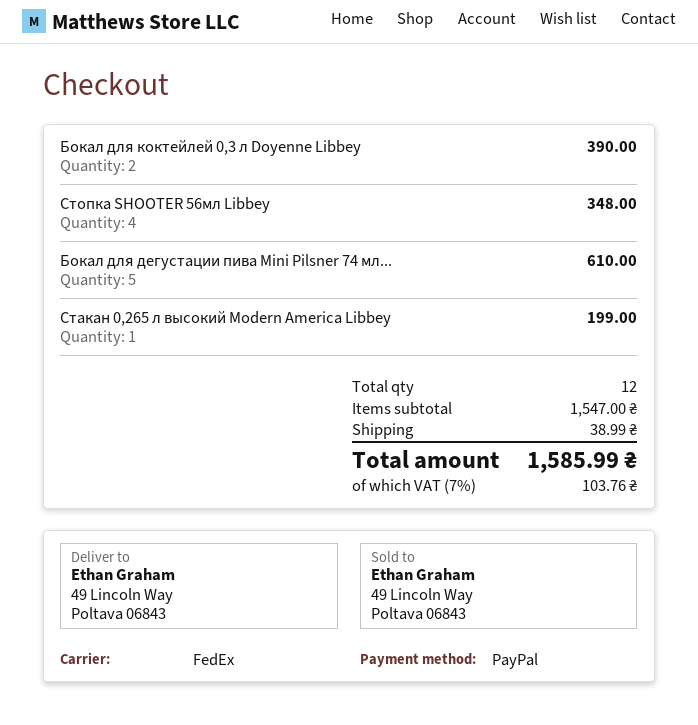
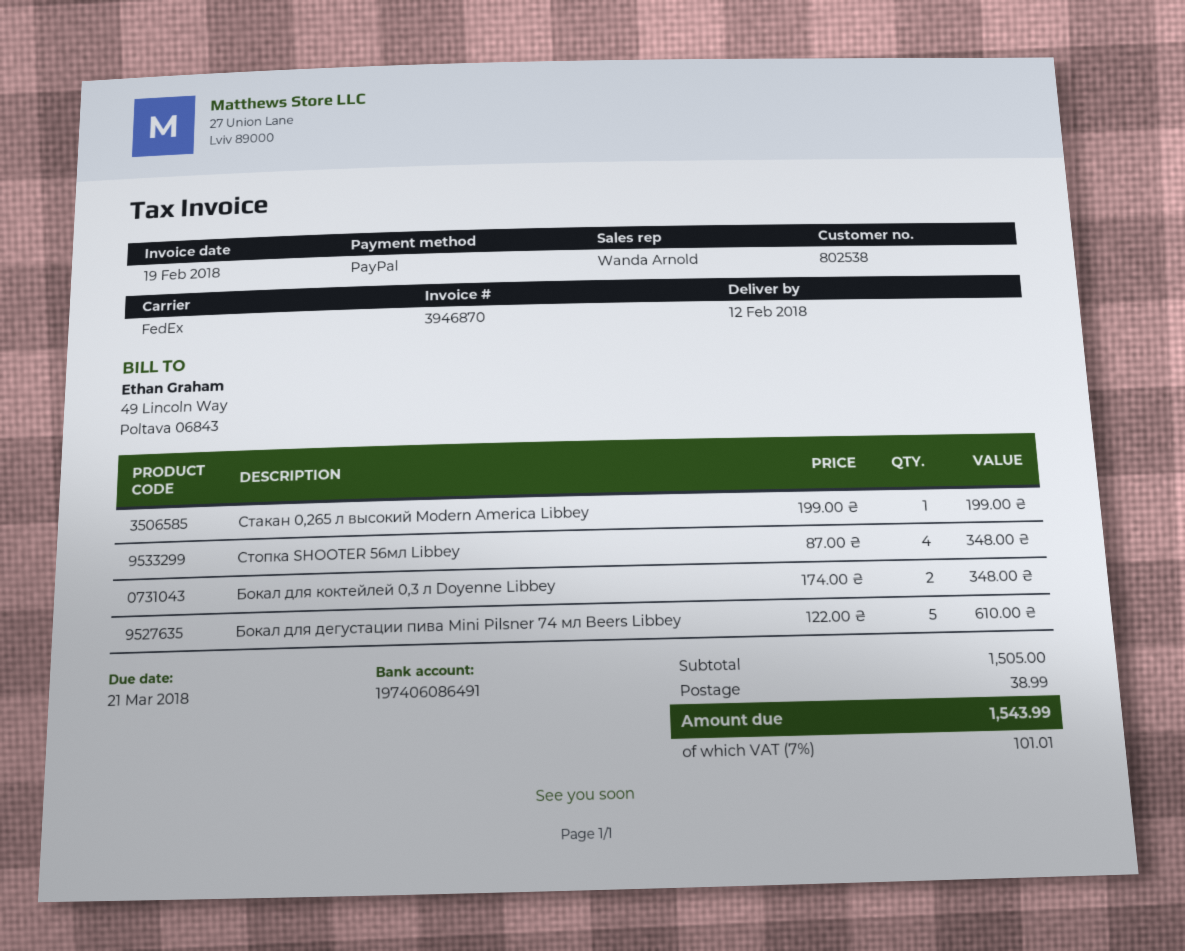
Бокал для коктейлей 0,3 л Doyenne Libbey: 2 for 390.00 -> 2 for 348.00
subtotal: 1547.00 -> 1505.00
tax: 7% = 103.76 -> 7% = 101.01
total: 1585.99 -> 1543.99

